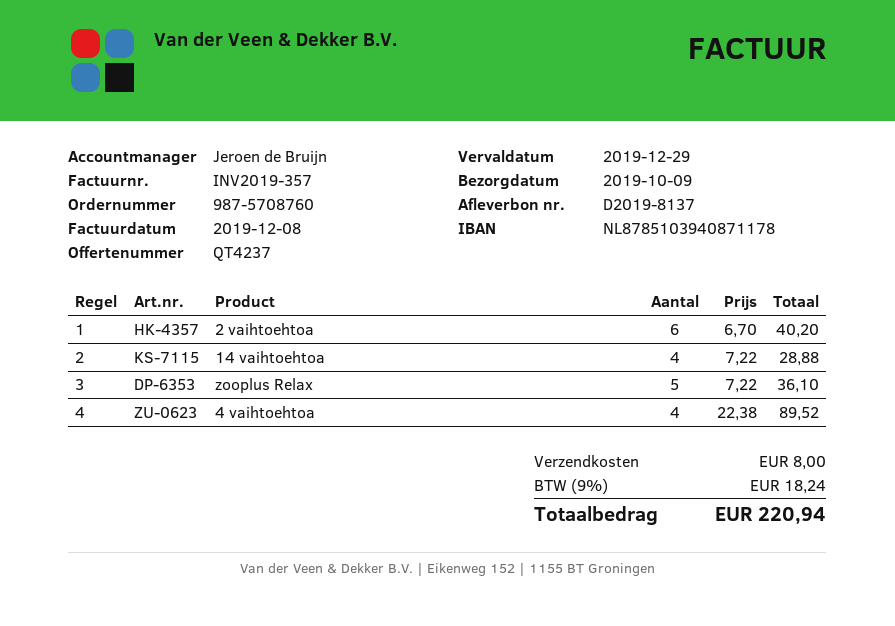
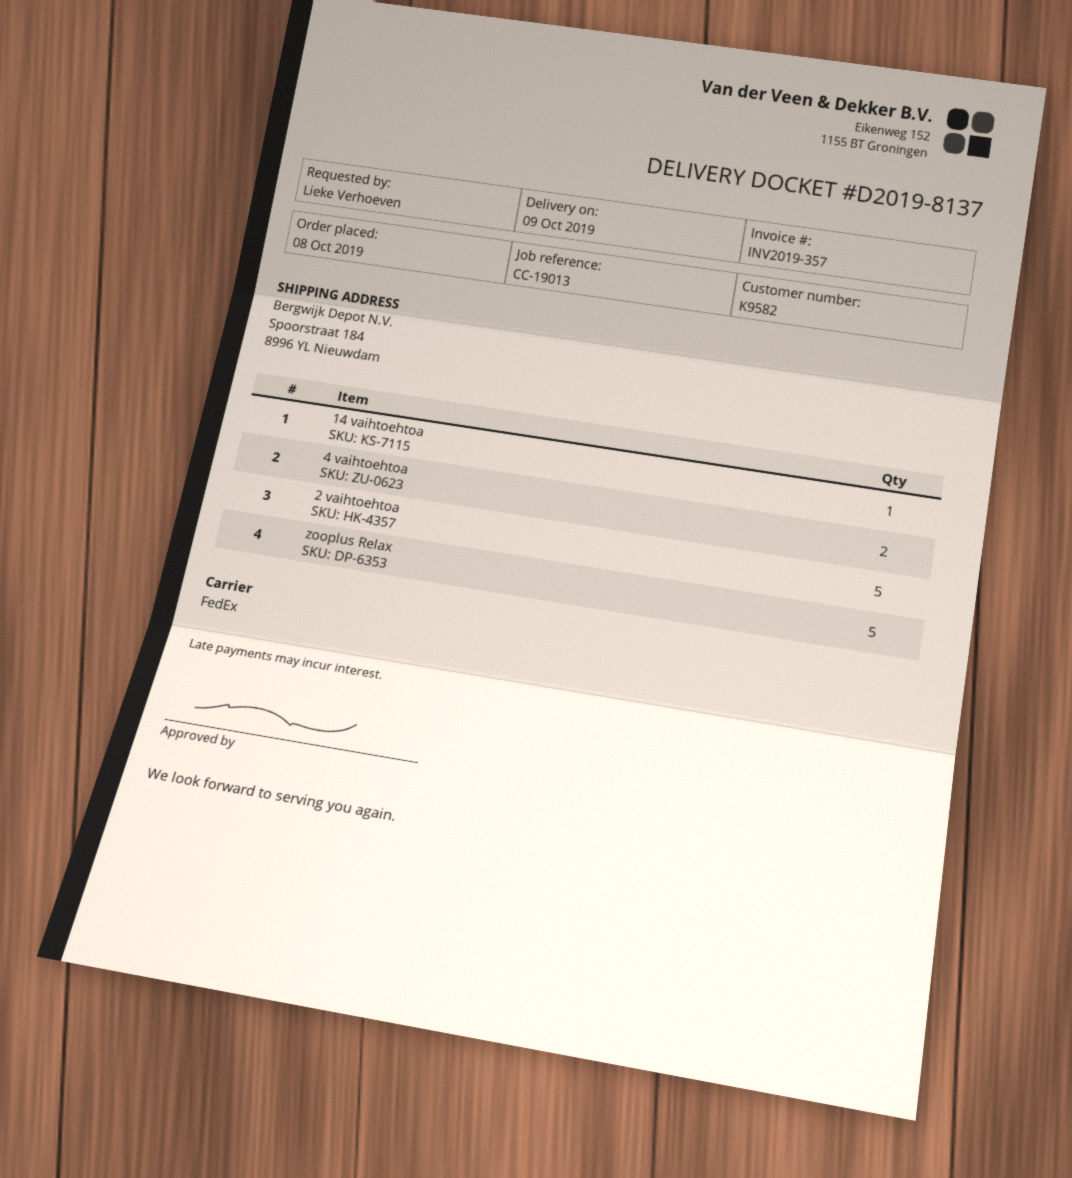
2 vaihtoehtoa: 6 -> 5
14 vaihtoehtoa: 4 -> 1
4 vaihtoehtoa: 4 -> 2

